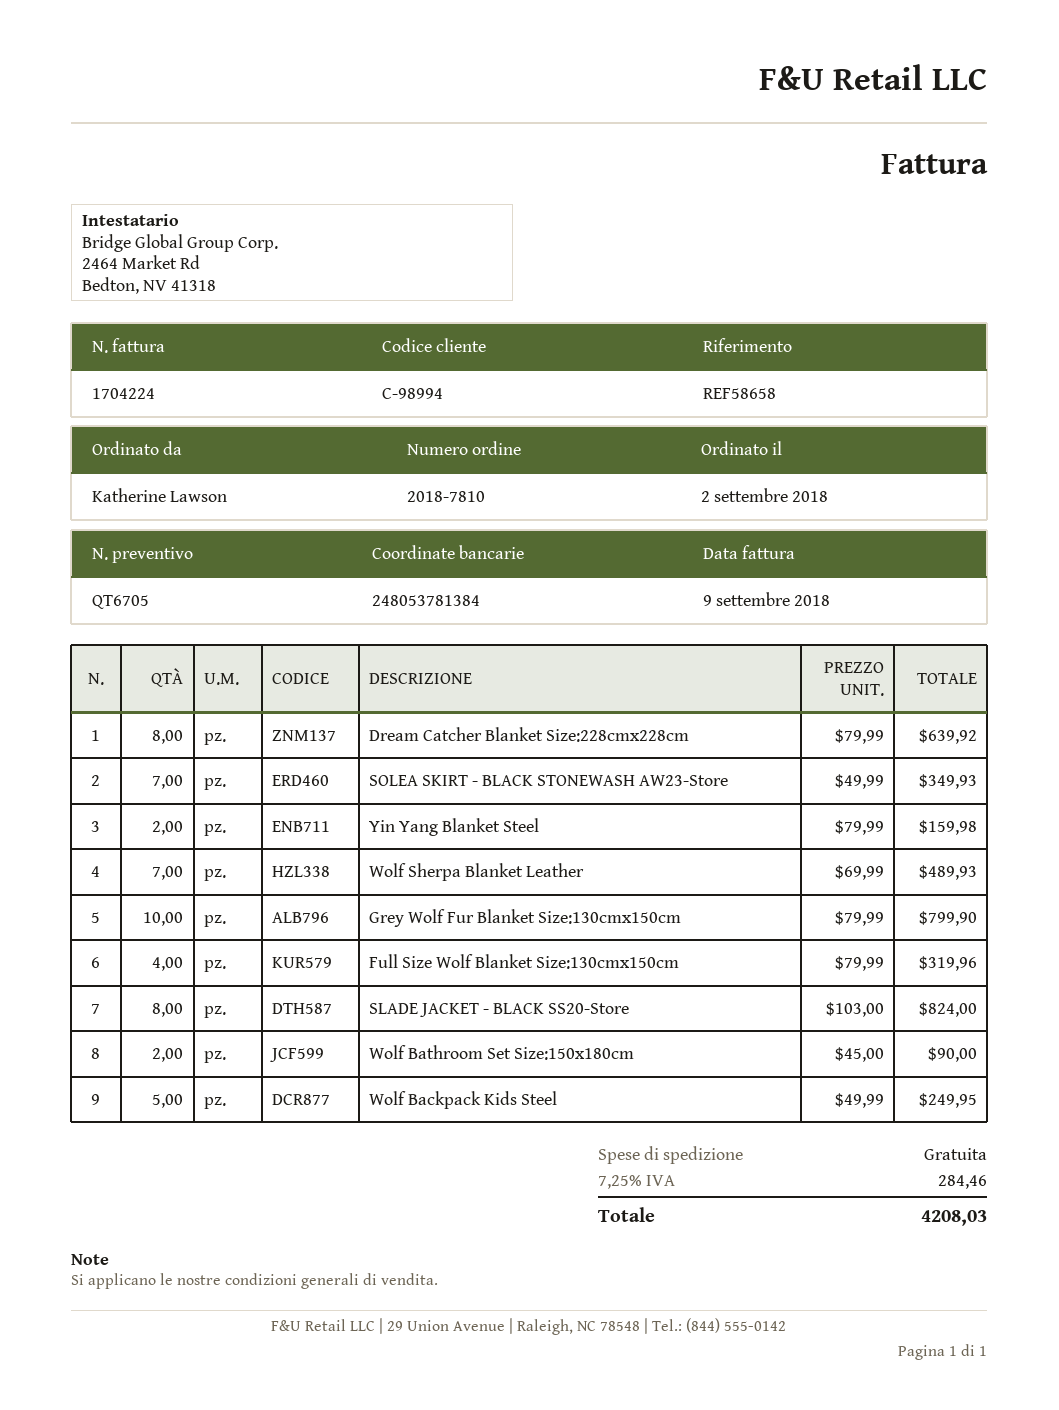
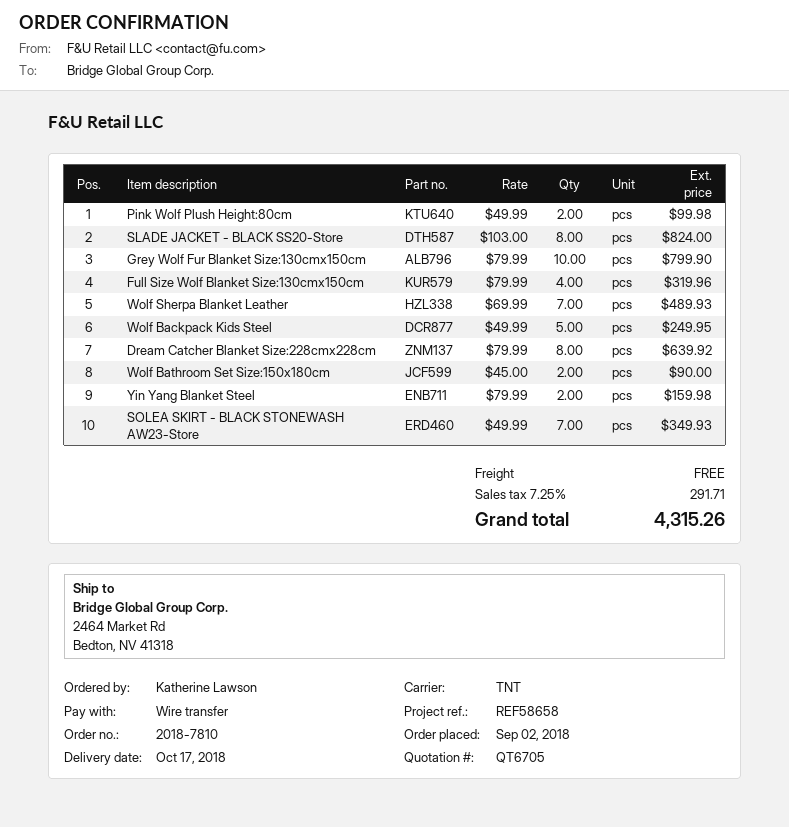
Pink Wolf Plush Height:80cm: none -> 2 x 49.99 = 99.98
tax: 7.25% = 284.46 -> 7.25% = 291.71
total: 4208.03 -> 4315.26

